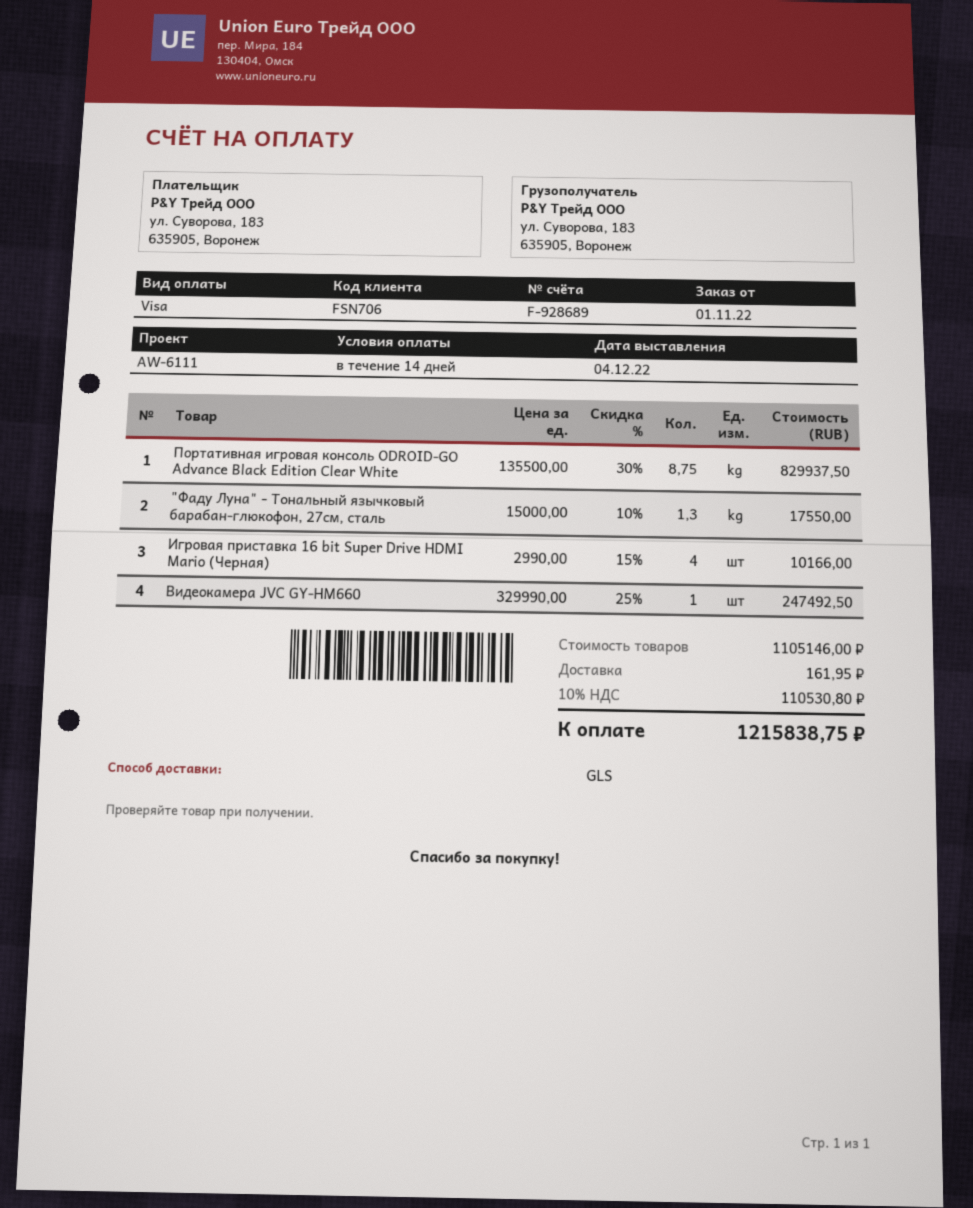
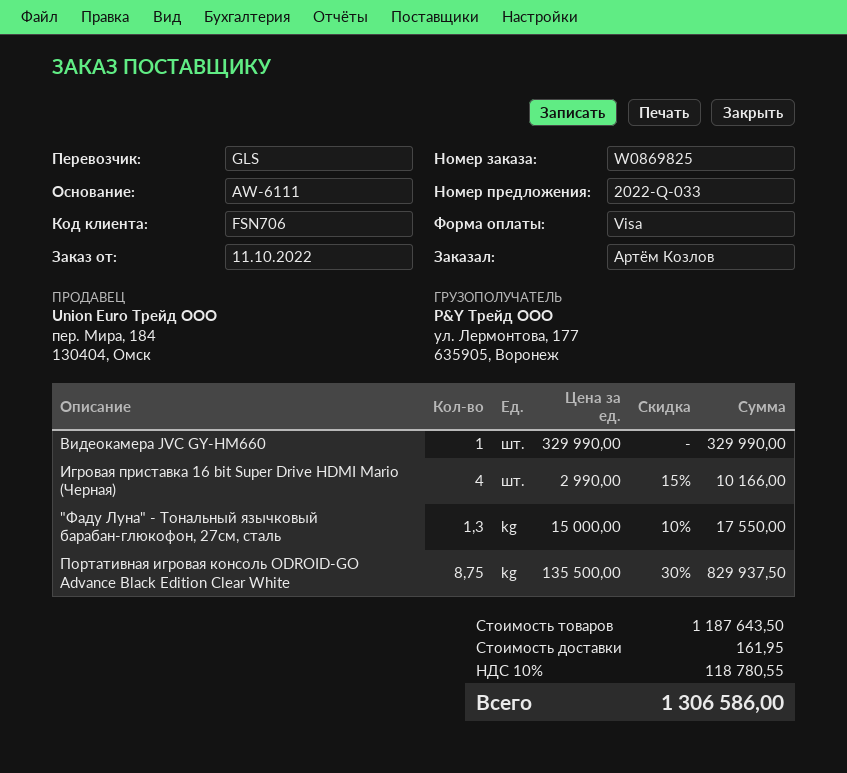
order date: 2022-11-01 -> 2022-10-11
ship to: ул. Суворова, 183, 635905, Воронеж -> ул. Лермонтова, 177, 635905, Воронеж
Видеокамера JVC GY-HM660: 1 x 329990.00 - 25% = 247492.50 -> 1 x 329990.00 = 329990.00
subtotal: 1105146.00 -> 1187643.50
tax: 10% = 110530.80 -> 10% = 118780.55
total: 1215838.75 -> 1306586.00

